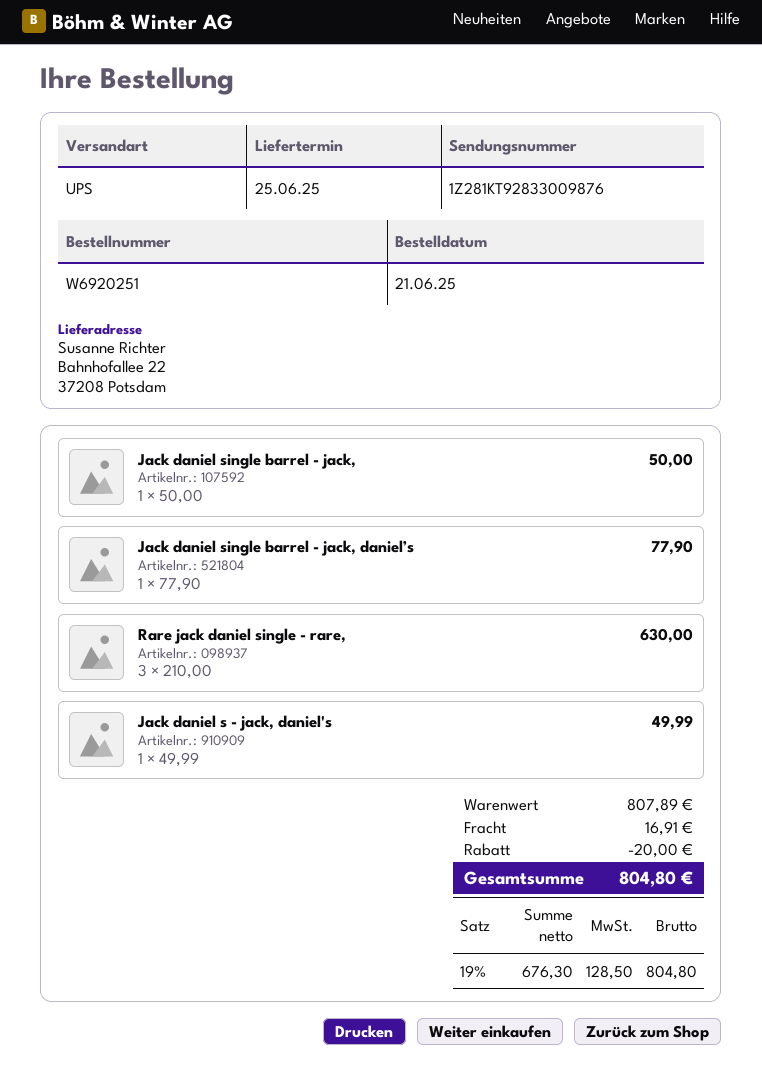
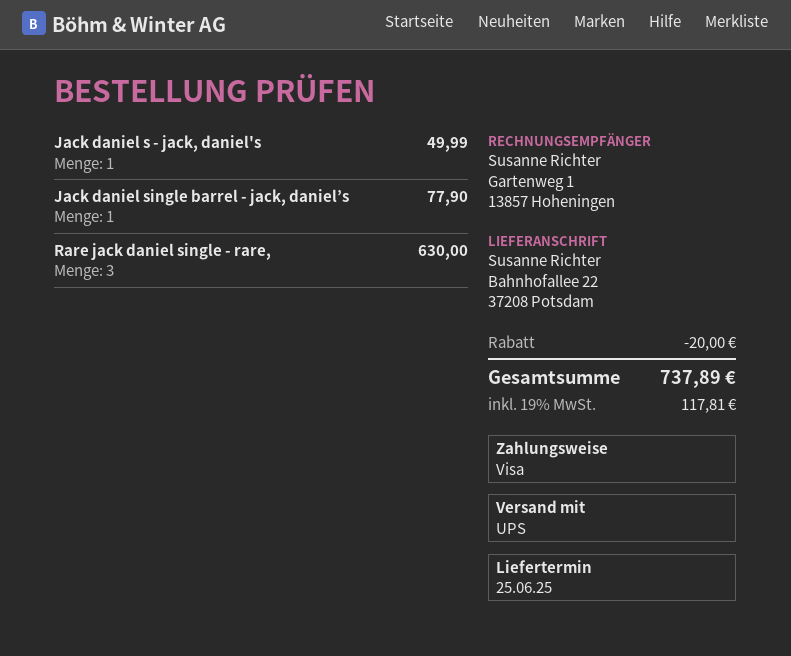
Jack daniel single barrel - jack,: 1 for 50.00 -> none
shipping: 16.91 -> none
tax: 19% = 128.50 -> 19% = 117.81
total: 804.80 -> 737.89

